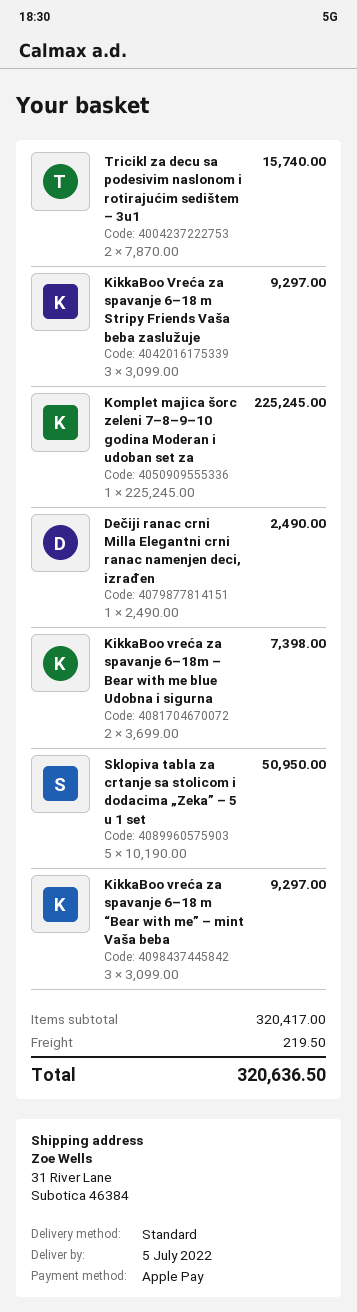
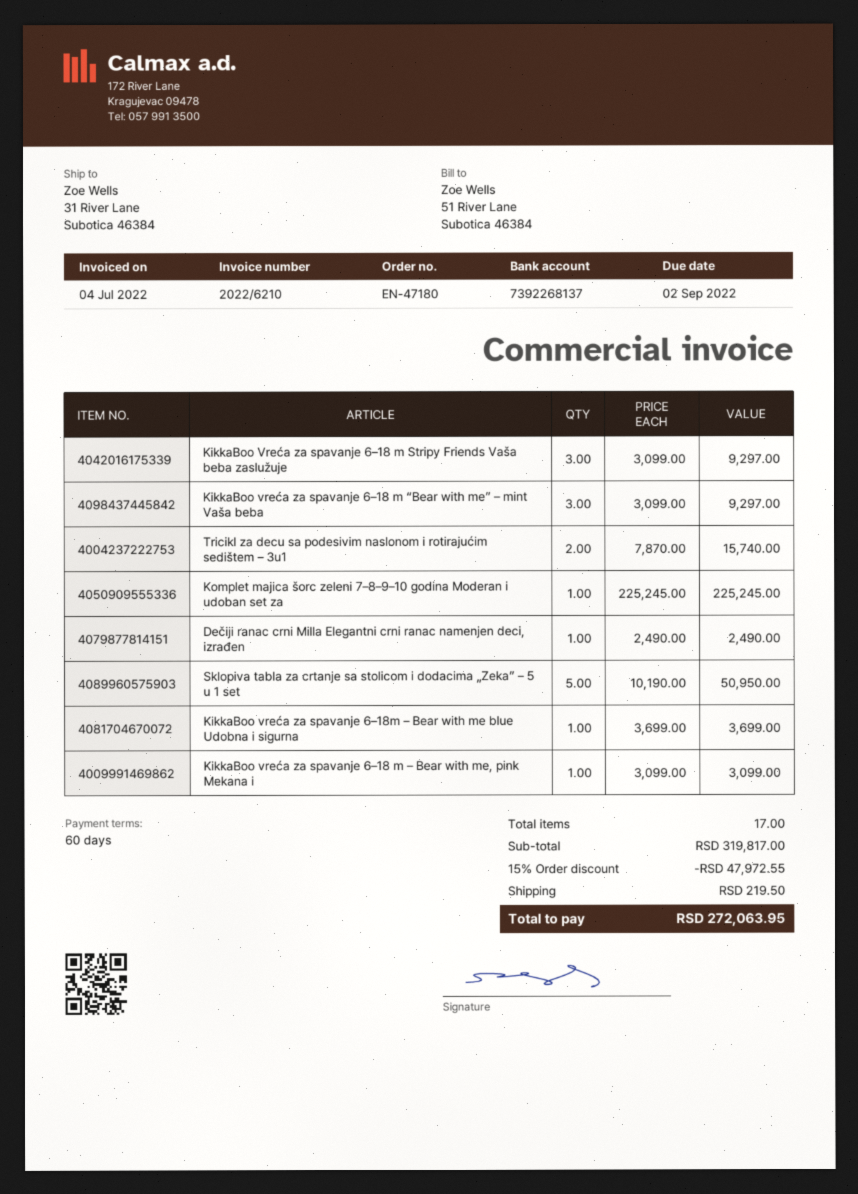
KikkaBoo vreća za spavanje 6–18m – Bear with me blue Udobna i sigurna: 2 x 3699.00 = 7398.00 -> 1 x 3699.00 = 3699.00
KikkaBoo vreća za spavanje 6–18 m – Bear with me, pink Mekana i: none -> 1 x 3099.00 = 3099.00
subtotal: 320417.00 -> 319817.00
discount: none -> 15% = 47972.55
total: 320636.50 -> 272063.95

